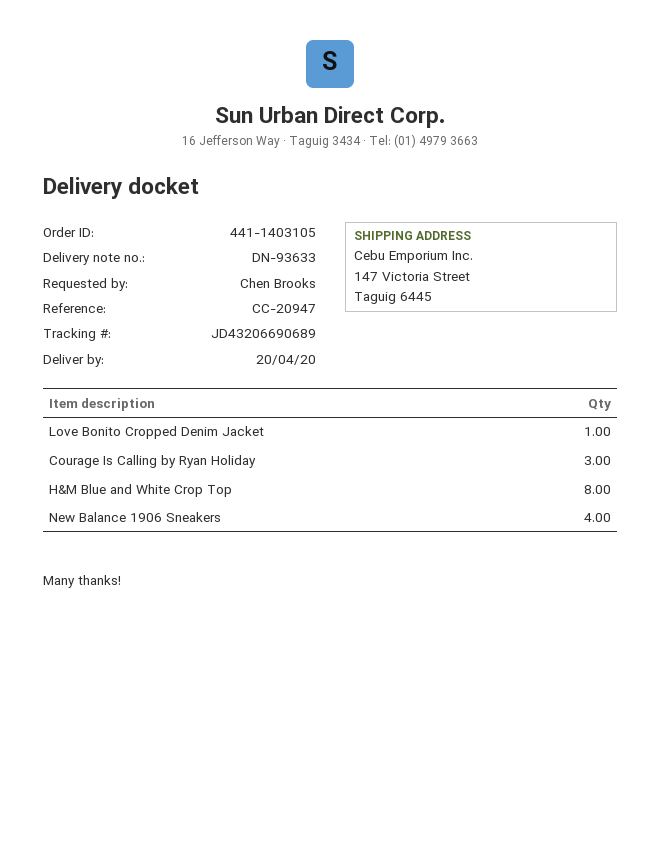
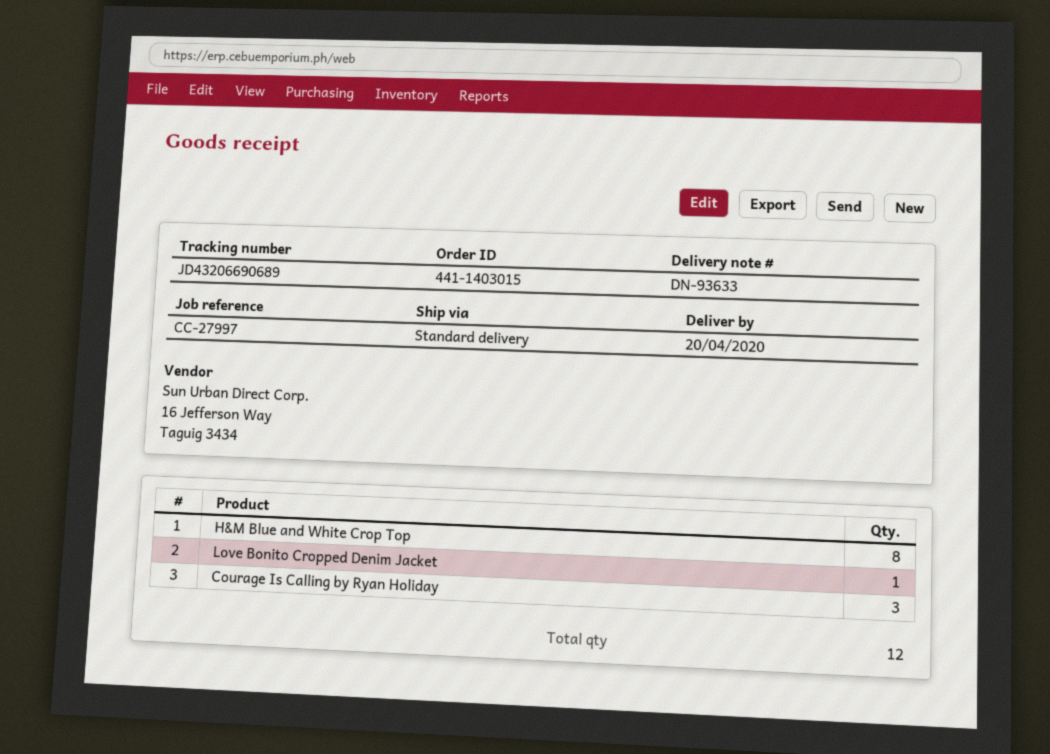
order number: 441-1403105 -> 441-1403015
reference: CC-20947 -> CC-27997
New Balance 1906 Sneakers: 4 -> none

